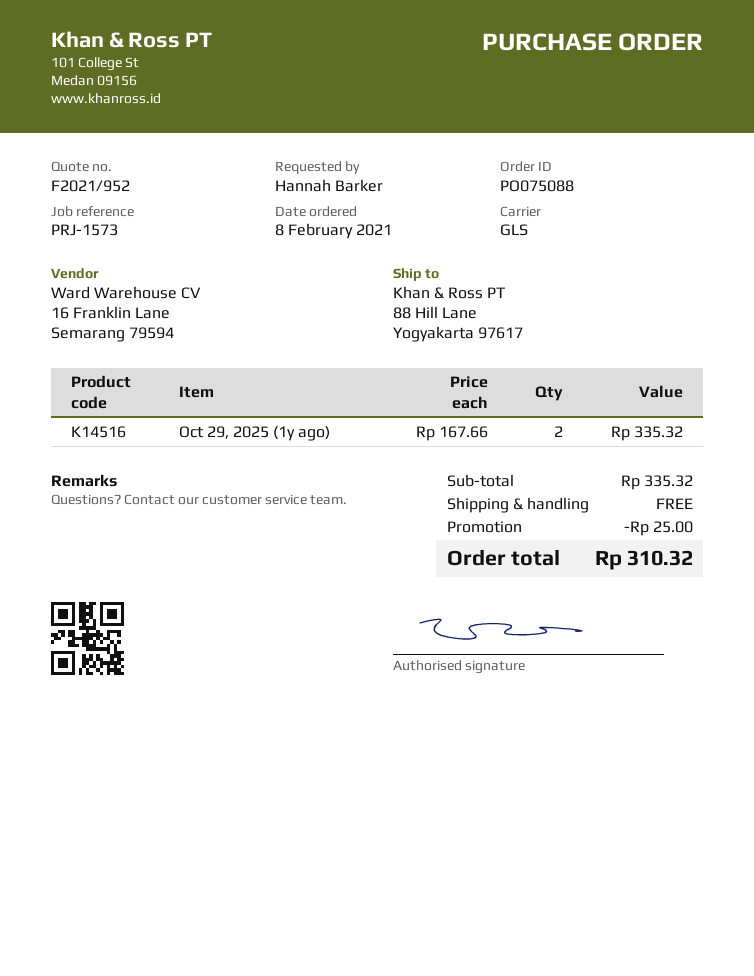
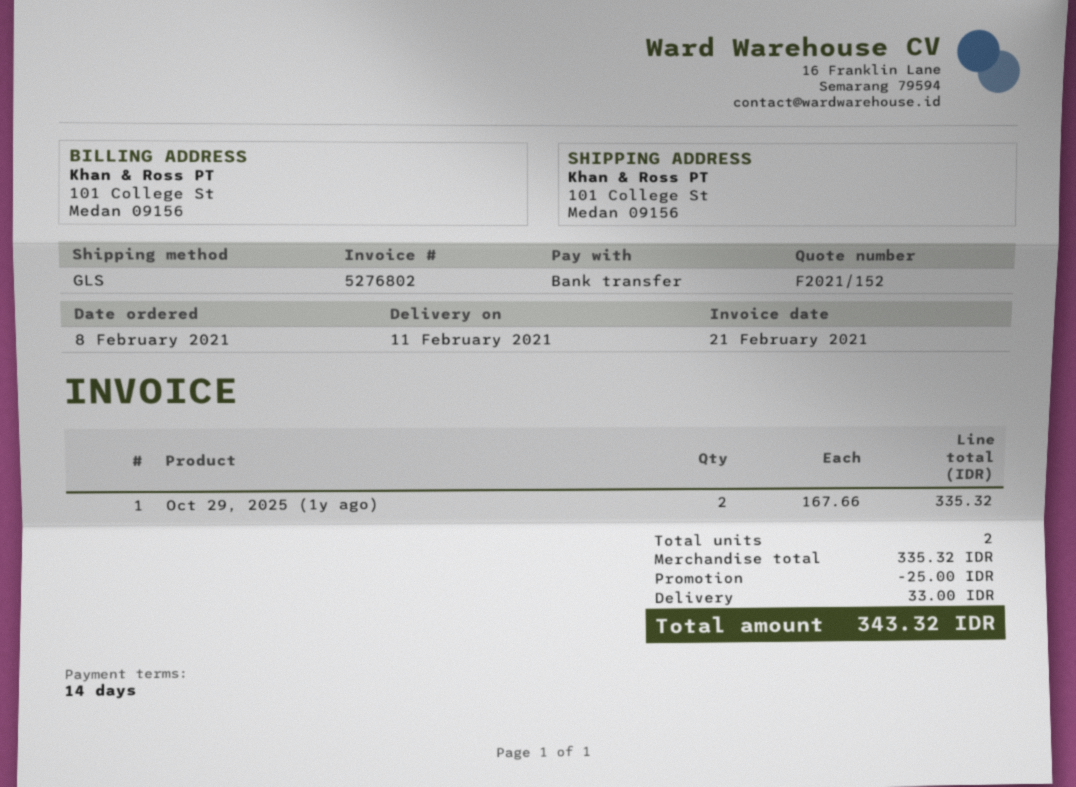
quote number: F2021/952 -> F2021/152
ship to: 88 Hill Lane, Yogyakarta 97617 -> 101 College St, Medan 09156
shipping: 0.00 -> 33.00
total: 310.32 -> 343.32

